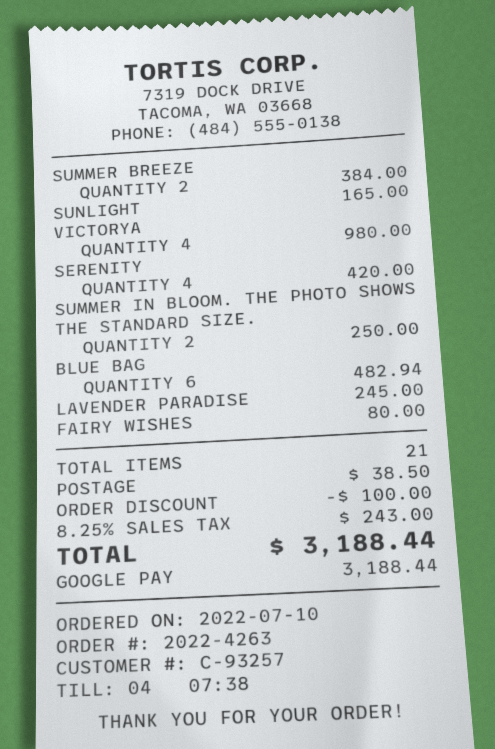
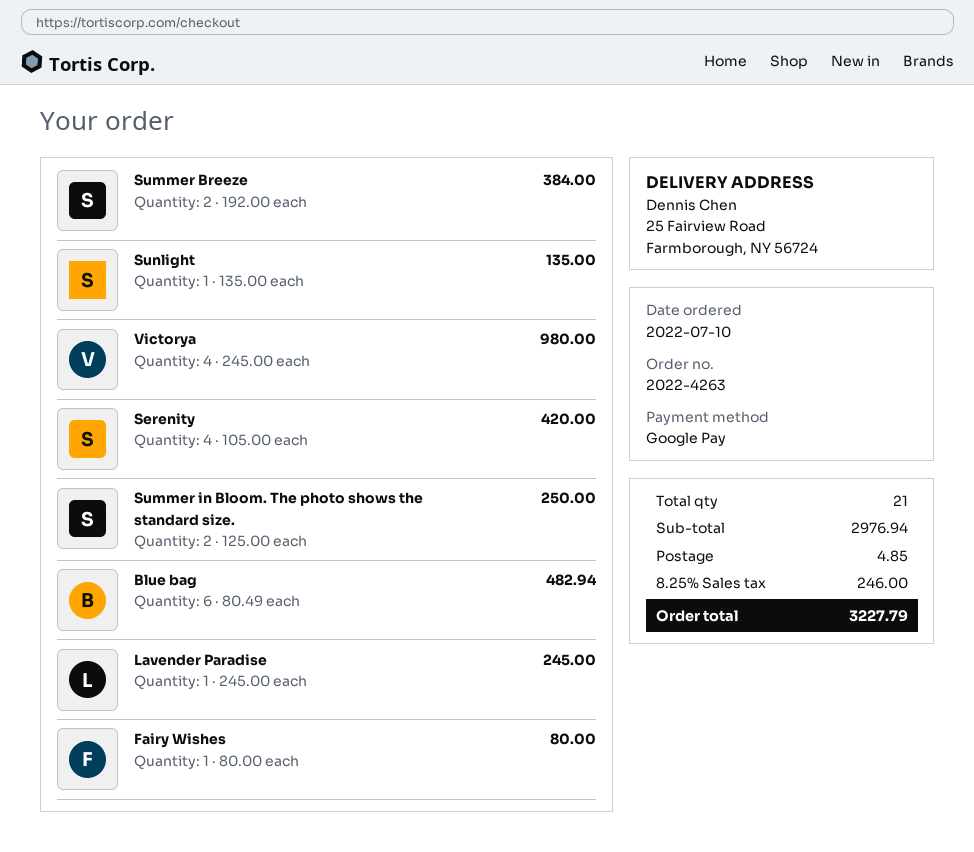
SUNLIGHT: 1 for 165.00 -> 1 for 135.00
discount: 100.00 -> none
shipping: 38.50 -> 4.85
tax: 8.25% = 243.00 -> 8.25% = 246.00
total: 3188.44 -> 3227.79

